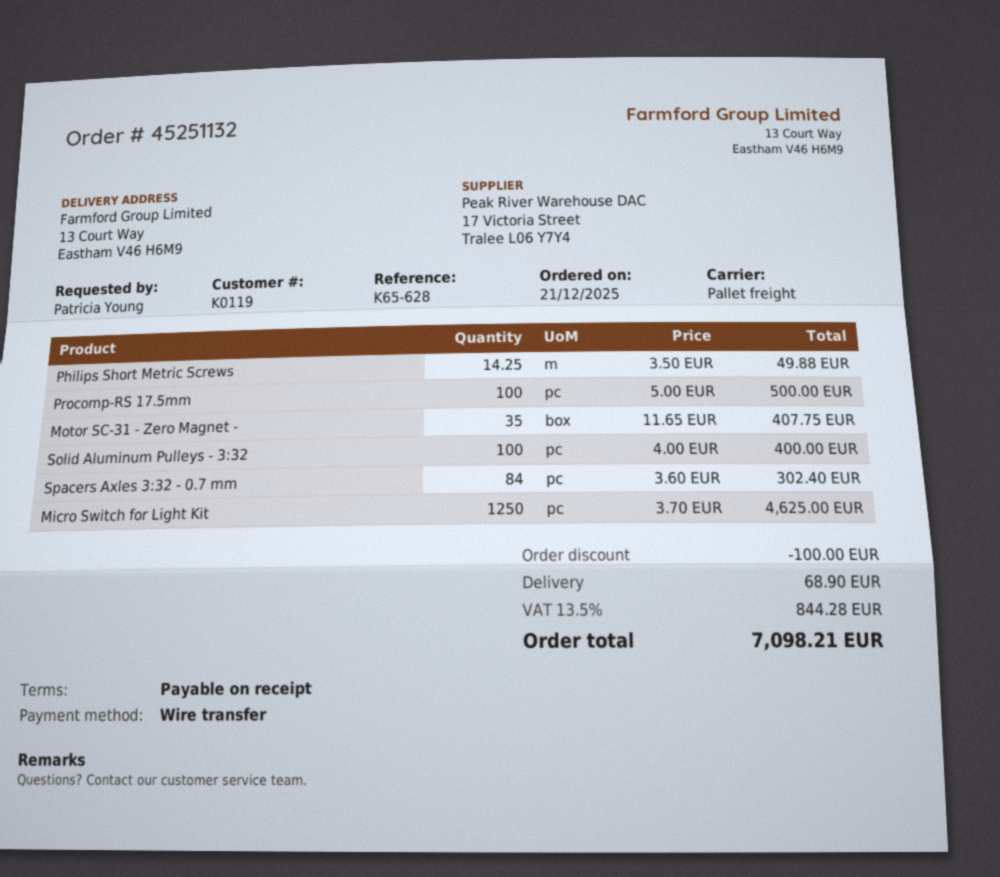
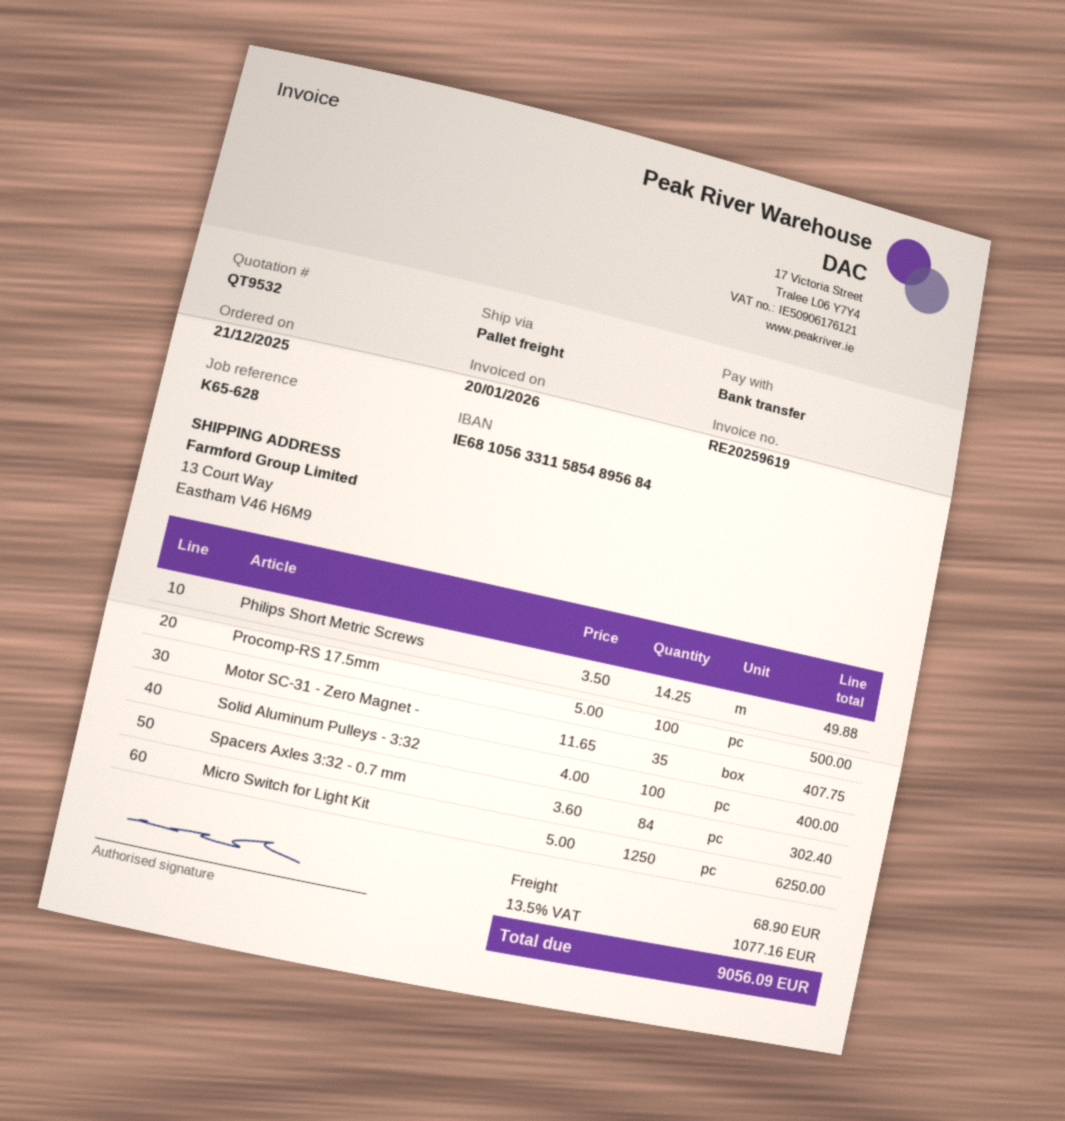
Micro Switch for Light Kit: 1250 x 3.70 = 4625.00 -> 1250 x 5.00 = 6250.00
discount: 100.00 -> none
tax: 13.5% = 844.28 -> 13.5% = 1077.16
total: 7098.21 -> 9056.09

